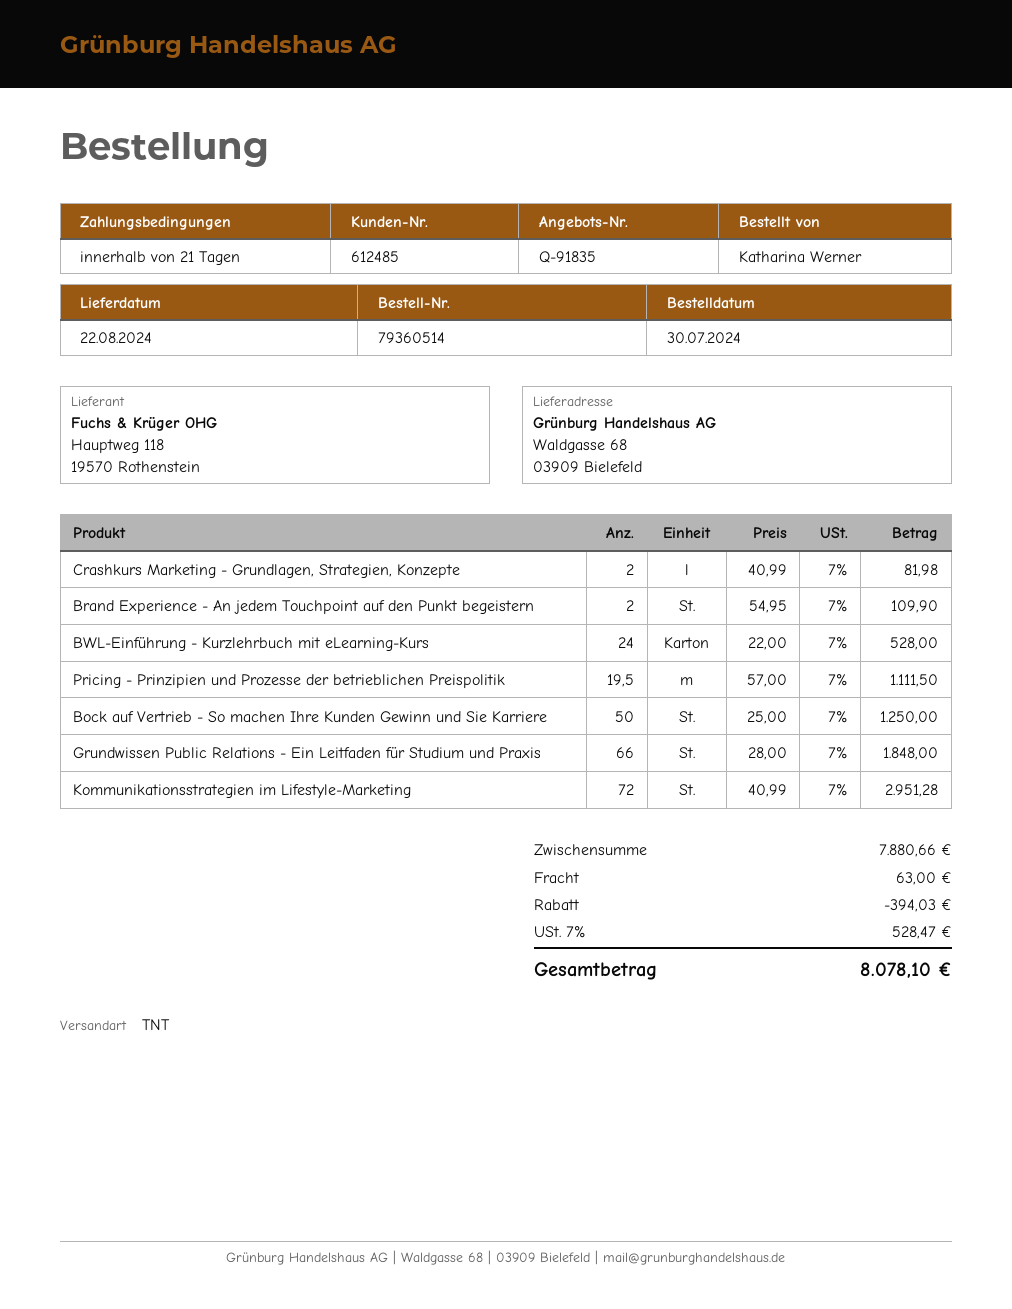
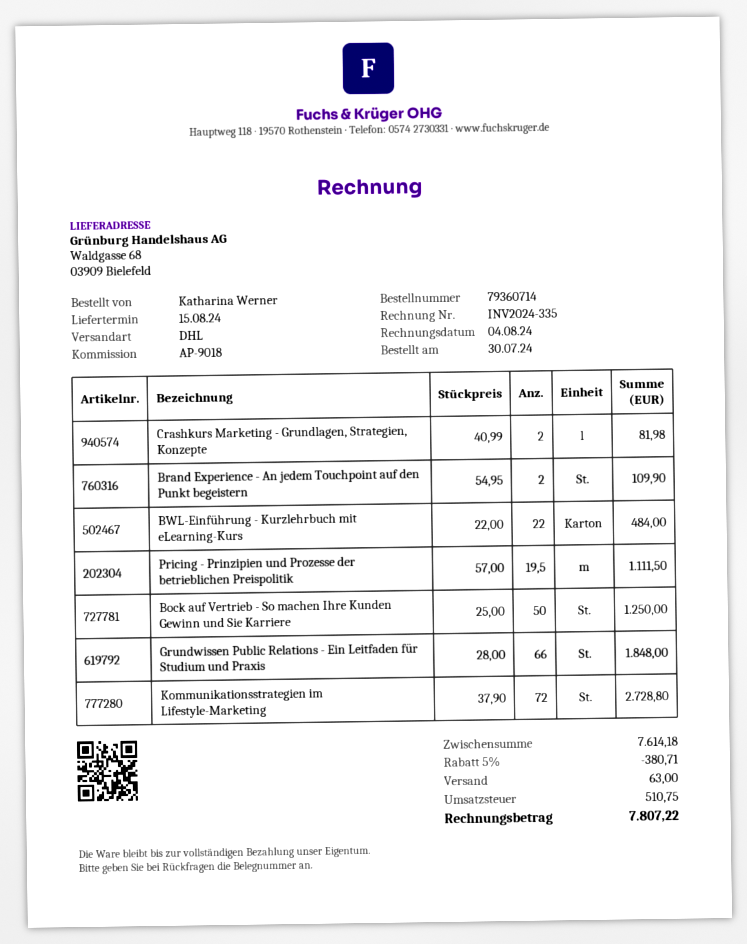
order number: 79360514 -> 79360714
delivery date: 2024-08-22 -> 2024-08-15
shipping method: TNT -> DHL
BWL-Einführung - Kurzlehrbuch mit eLearning-Kurs: 24 x 22.00 = 528.00 -> 22 x 22.00 = 484.00
Kommunikationsstrategien im Lifestyle-Marketing: 72 x 40.99 = 2951.28 -> 72 x 37.90 = 2728.80
subtotal: 7880.66 -> 7614.18
discount: 394.03 -> 380.71
tax: 528.47 -> 510.75
total: 8078.10 -> 7807.22

